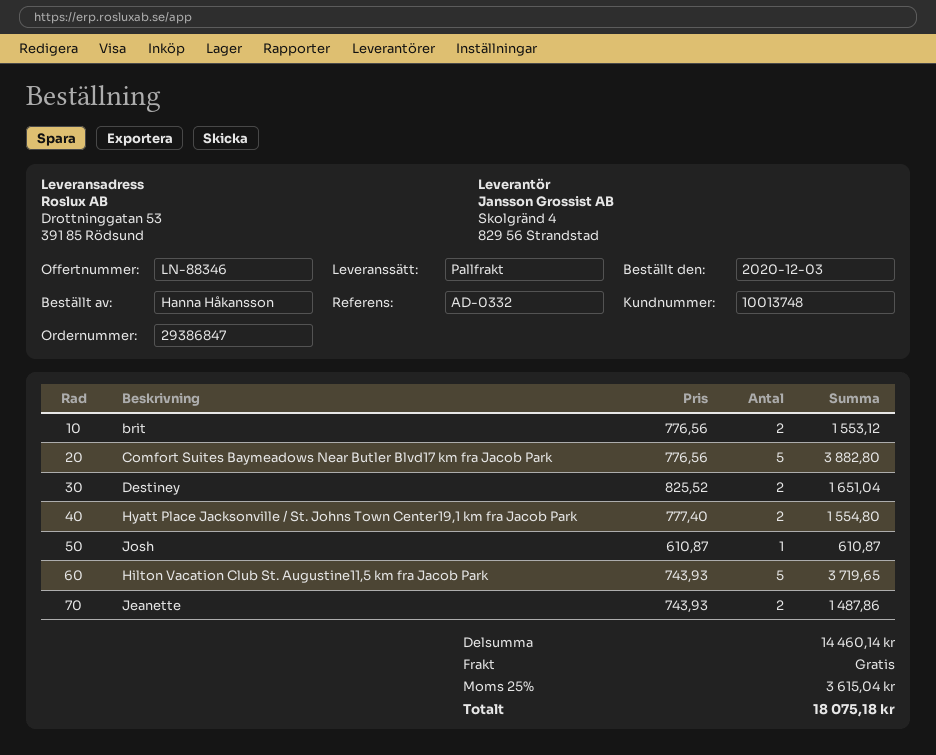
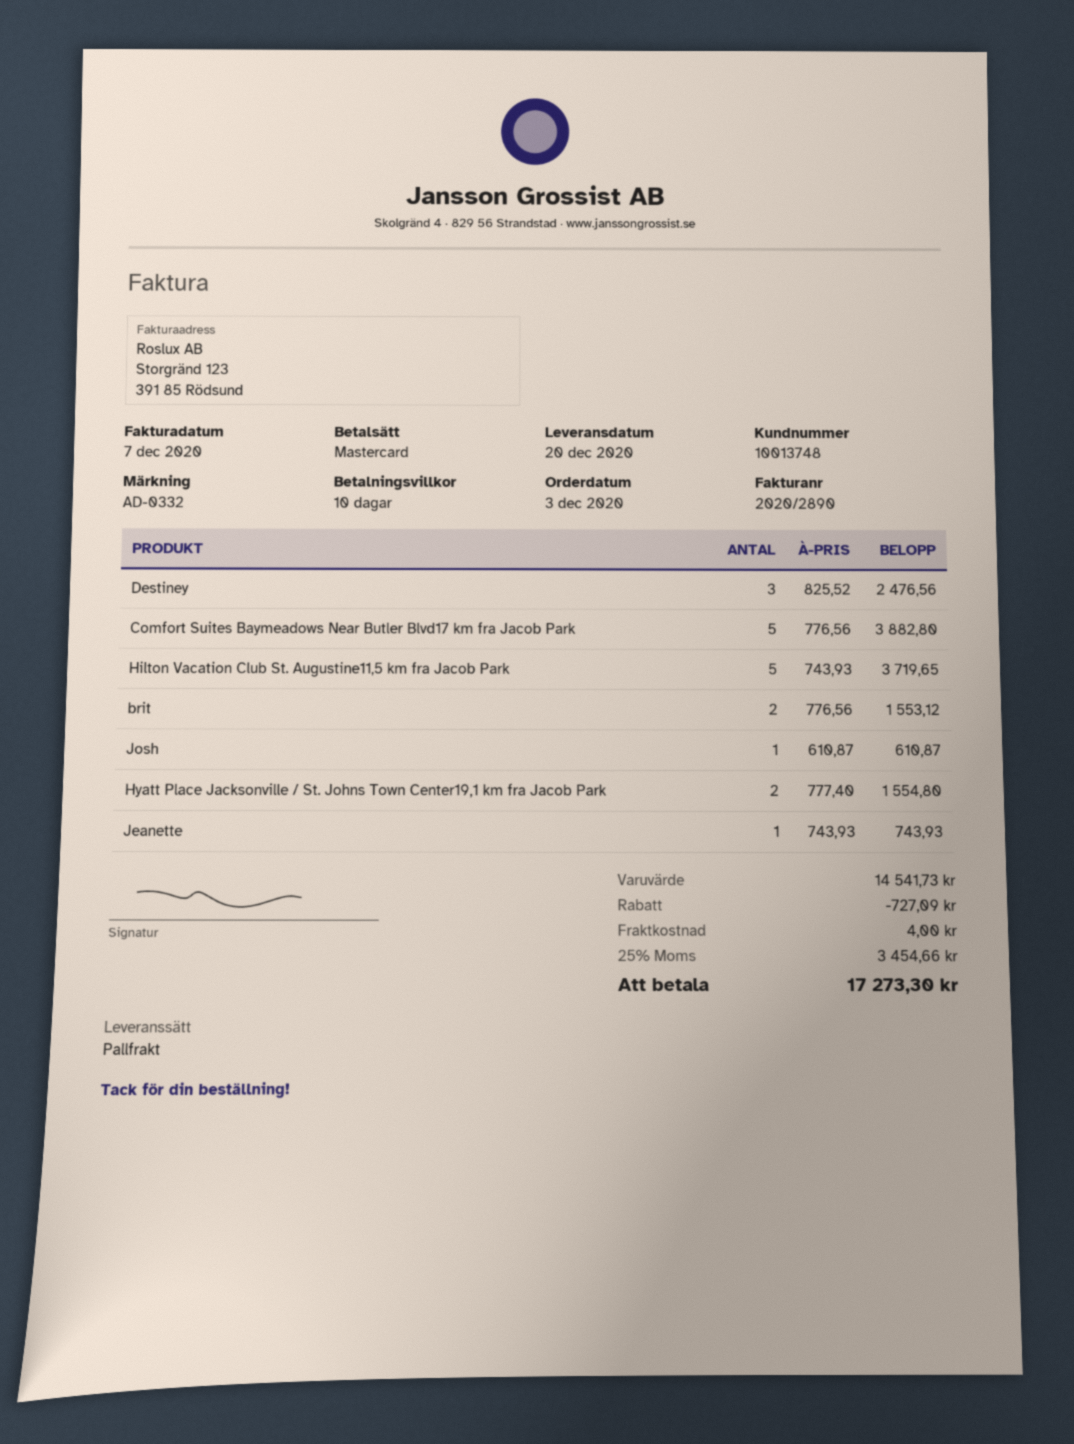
Destiney: 2 x 825.52 = 1651.04 -> 3 x 825.52 = 2476.56
Jeanette: 2 x 743.93 = 1487.86 -> 1 x 743.93 = 743.93
subtotal: 14460.14 -> 14541.73
discount: none -> 727.09
shipping: 0.00 -> 4.00
tax: 25% = 3615.04 -> 25% = 3454.66
total: 18075.18 -> 17273.30

